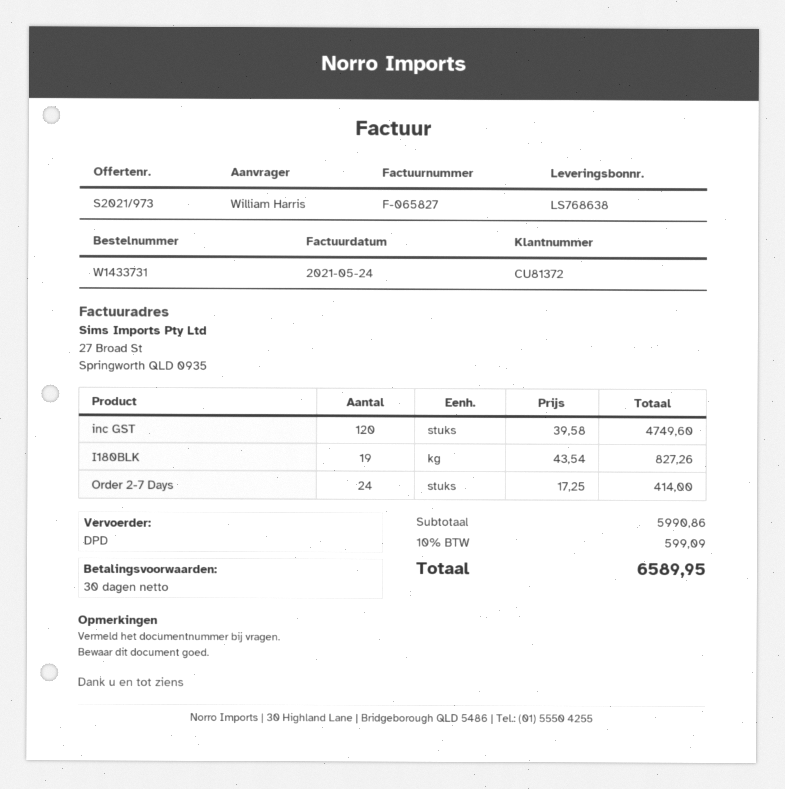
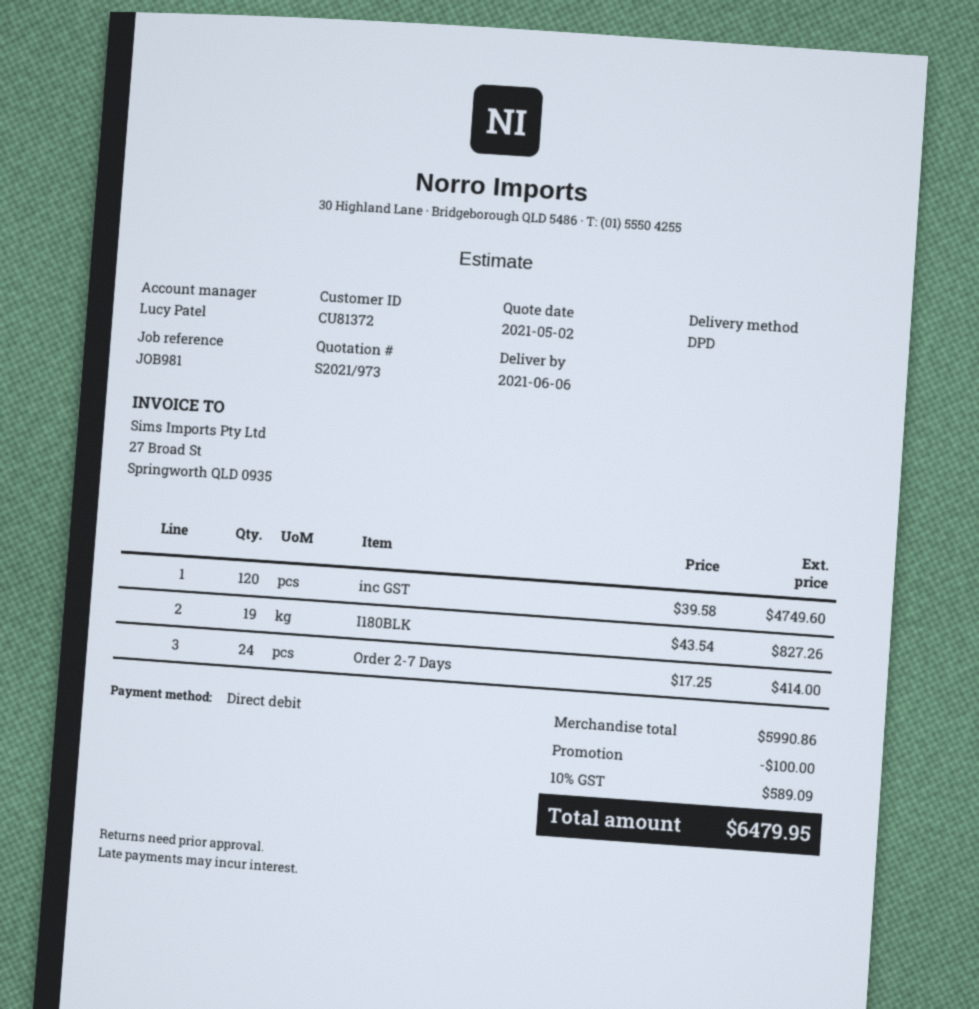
discount: none -> 100.00
tax: 10% = 599.09 -> 10% = 589.09
total: 6589.95 -> 6479.95

